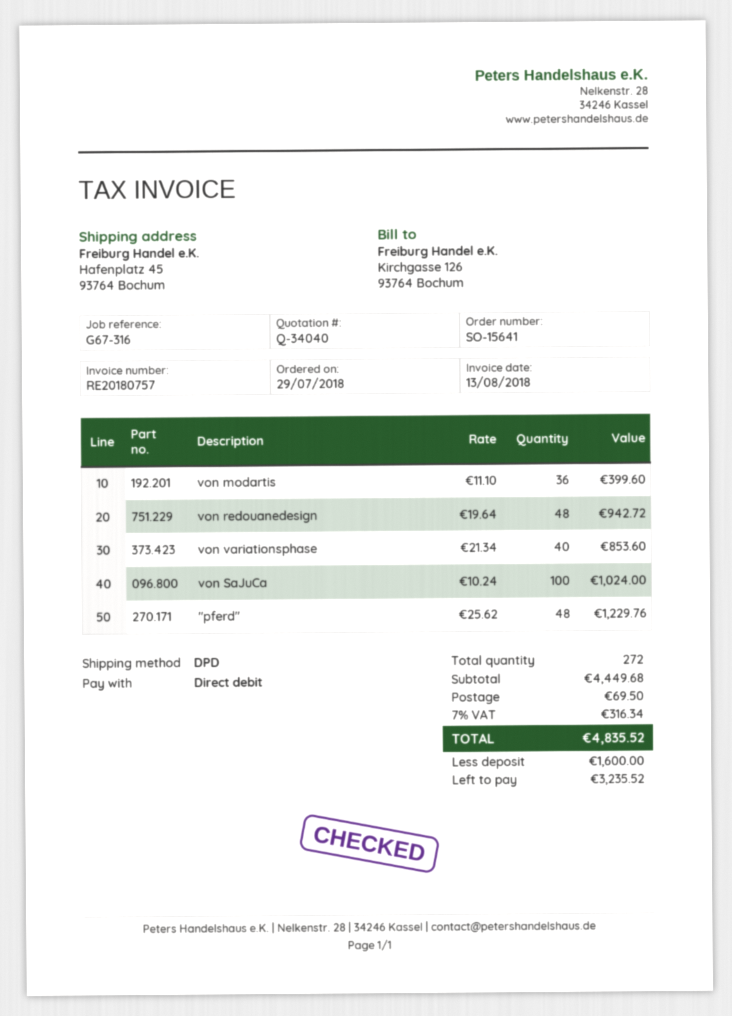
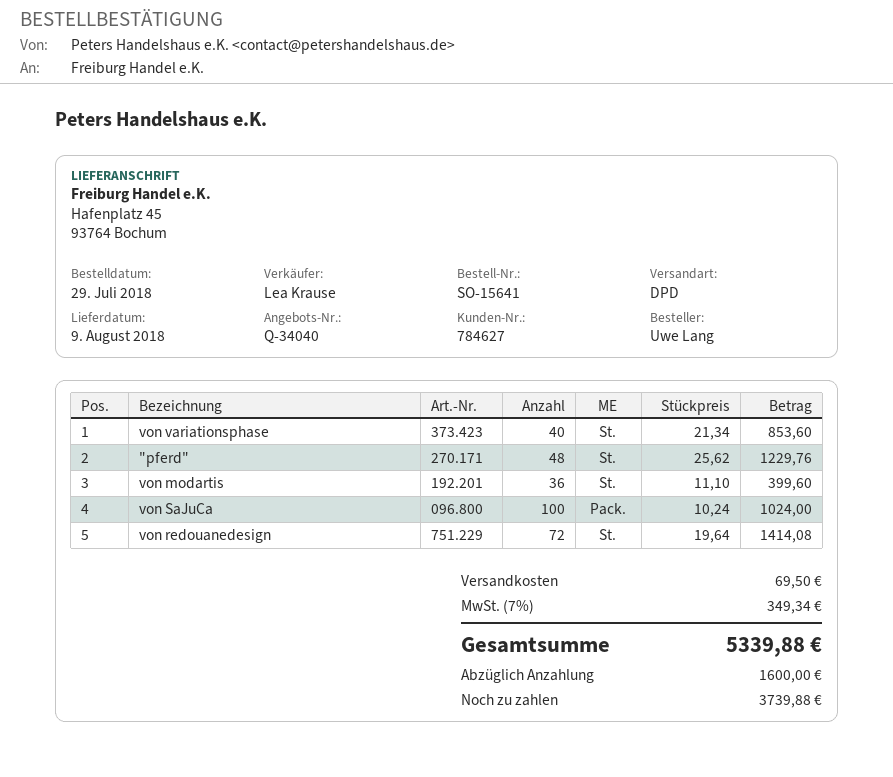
von redouanedesign: 48 x 19.64 = 942.72 -> 72 x 19.64 = 1414.08
tax: 7% = 316.34 -> 7% = 349.34
total: 4835.52 -> 5339.88
balance: 3235.52 -> 3739.88

